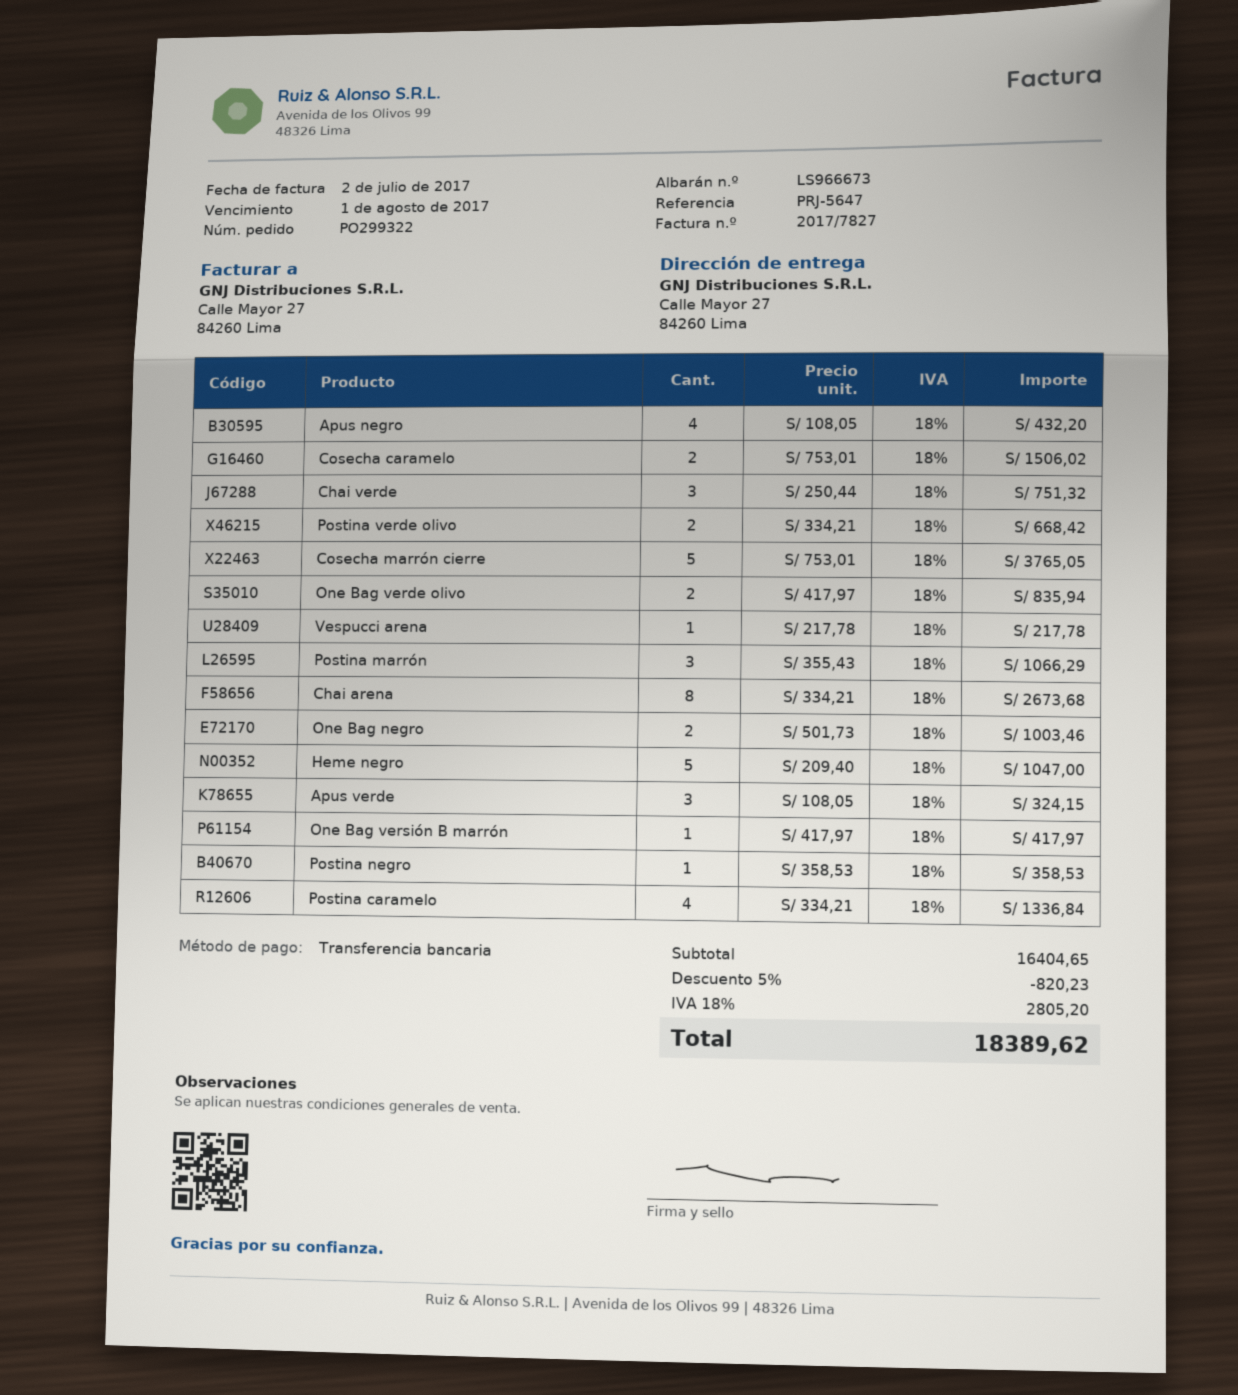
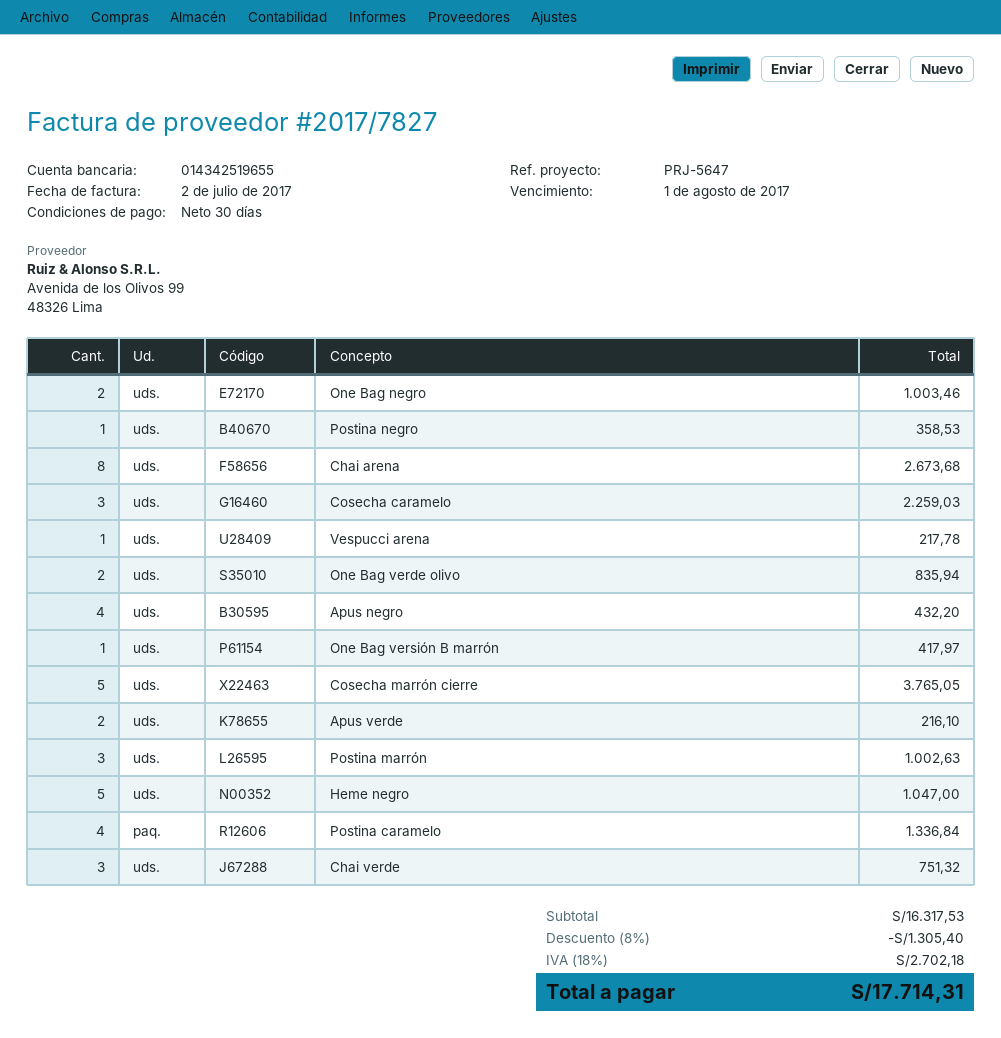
Cosecha caramelo: 2 for 1506.02 -> 3 for 2259.03
Postina verde olivo: 2 for 668.42 -> none
Postina marrón: 3 for 1066.29 -> 3 for 1002.63
Apus verde: 3 for 324.15 -> 2 for 216.10
subtotal: 16404.65 -> 16317.53
discount: 5% = 820.23 -> 8% = 1305.40
tax: 18% = 2805.20 -> 18% = 2702.18
total: 18389.62 -> 17714.31

